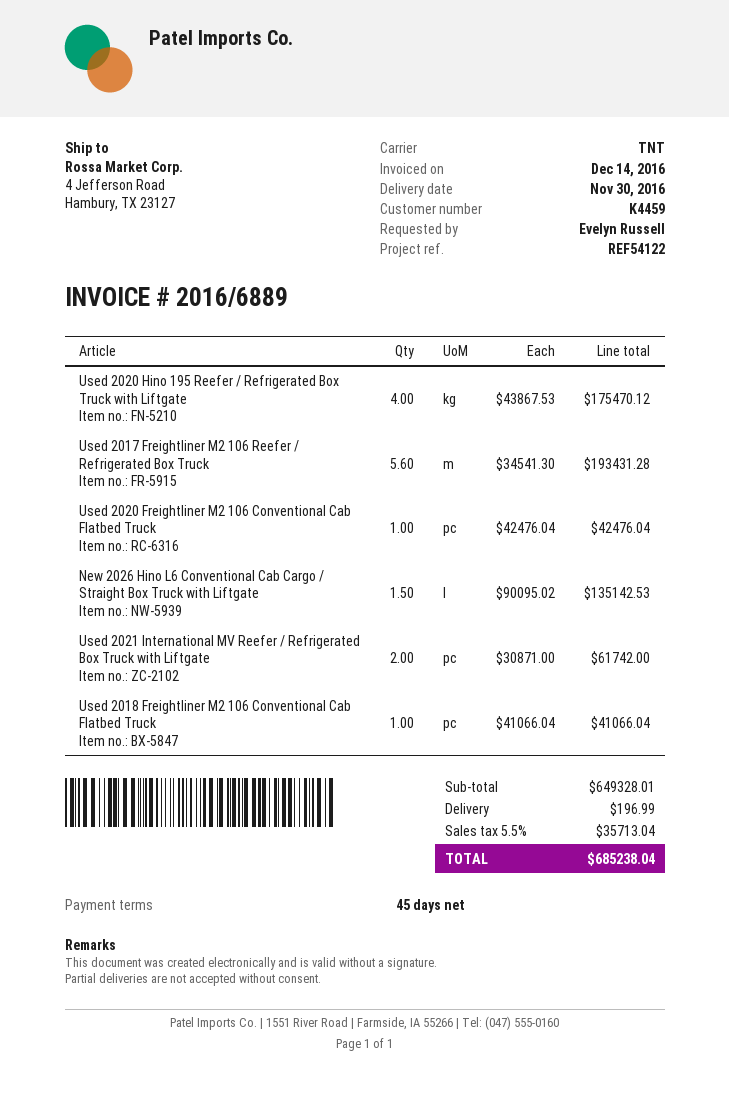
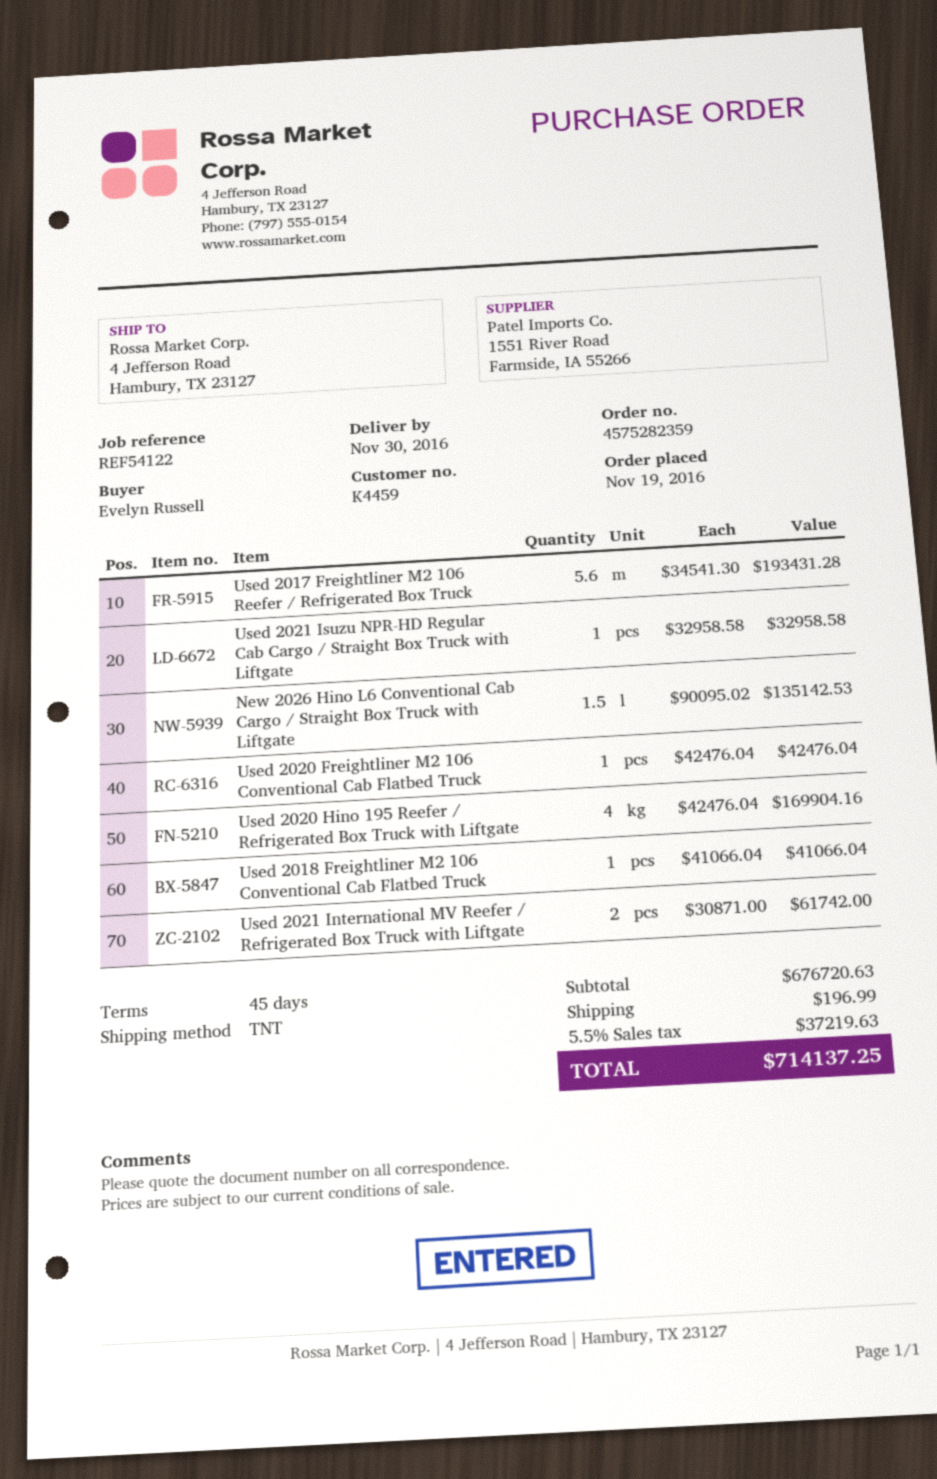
Used 2020 Hino 195 Reefer / Refrigerated Box Truck with Liftgate: 4 x 43867.53 = 175470.12 -> 4 x 42476.04 = 169904.16
Used 2021 Isuzu NPR-HD Regular Cab Cargo / Straight Box Truck with Liftgate: none -> 1 x 32958.58 = 32958.58
subtotal: 649328.01 -> 676720.63
tax: 5.5% = 35713.04 -> 5.5% = 37219.63
total: 685238.04 -> 714137.25

